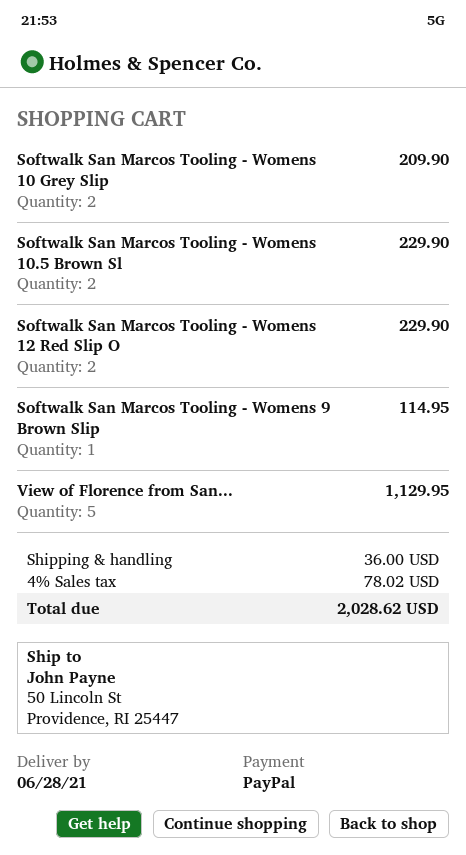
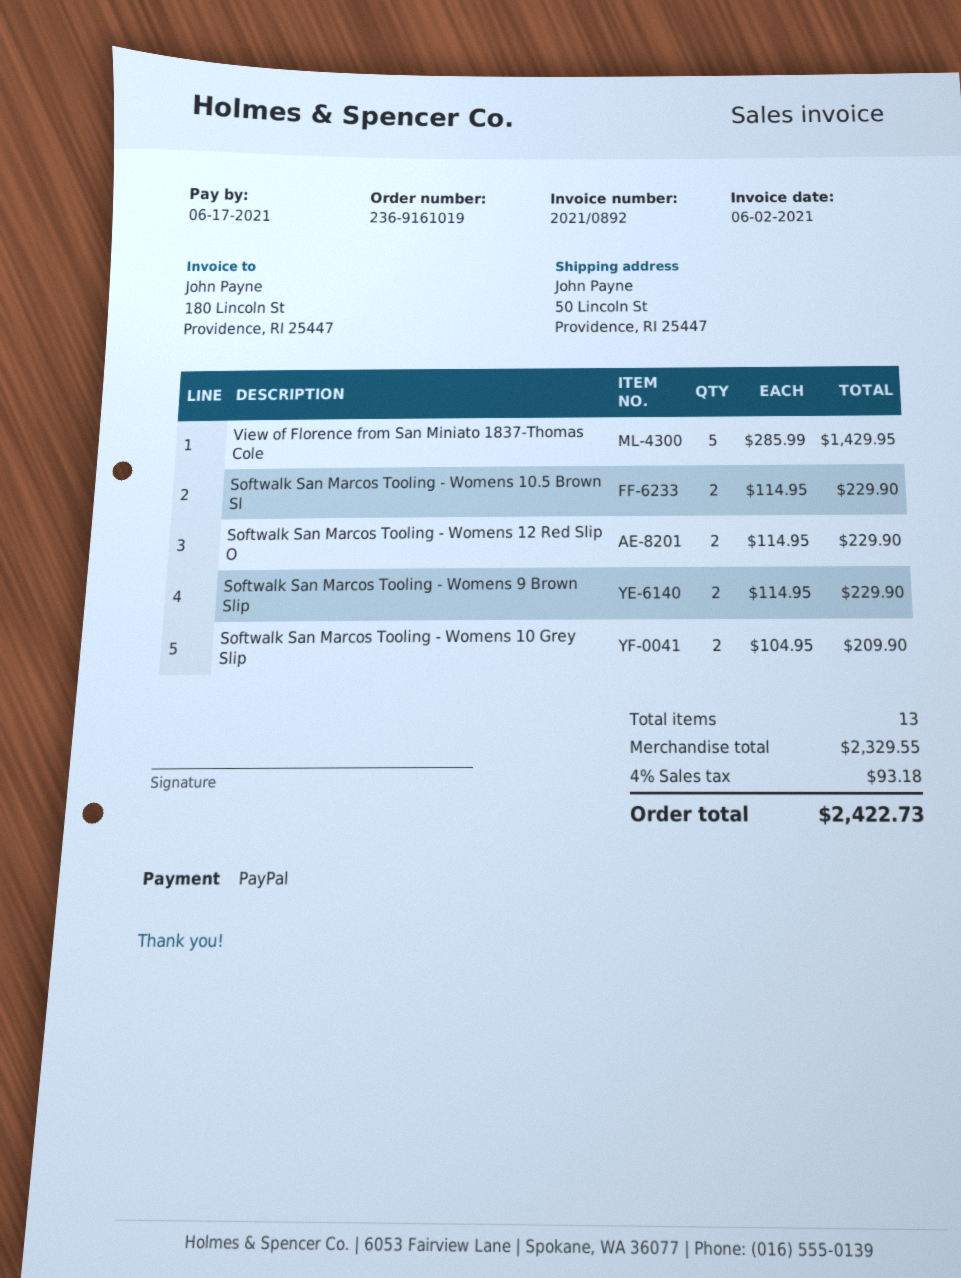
Softwalk San Marcos Tooling - Womens 9 Brown Slip: 1 for 114.95 -> 2 for 229.90
View of Florence from San...: 5 for 1129.95 -> 5 for 1429.95
shipping: 36.00 -> none
tax: 4% = 78.02 -> 4% = 93.18
total: 2028.62 -> 2422.73

